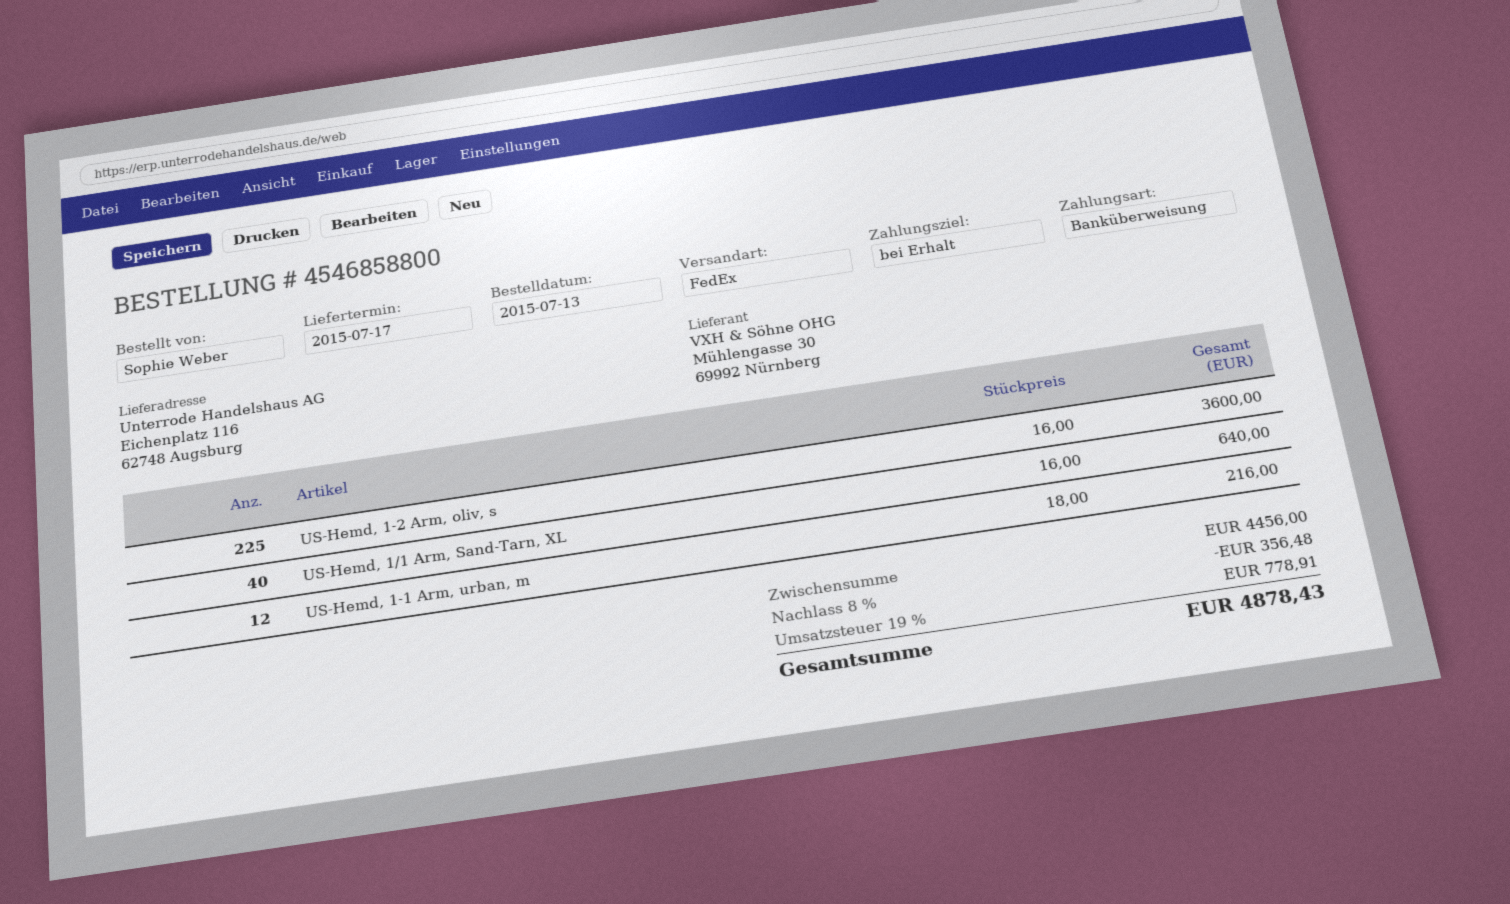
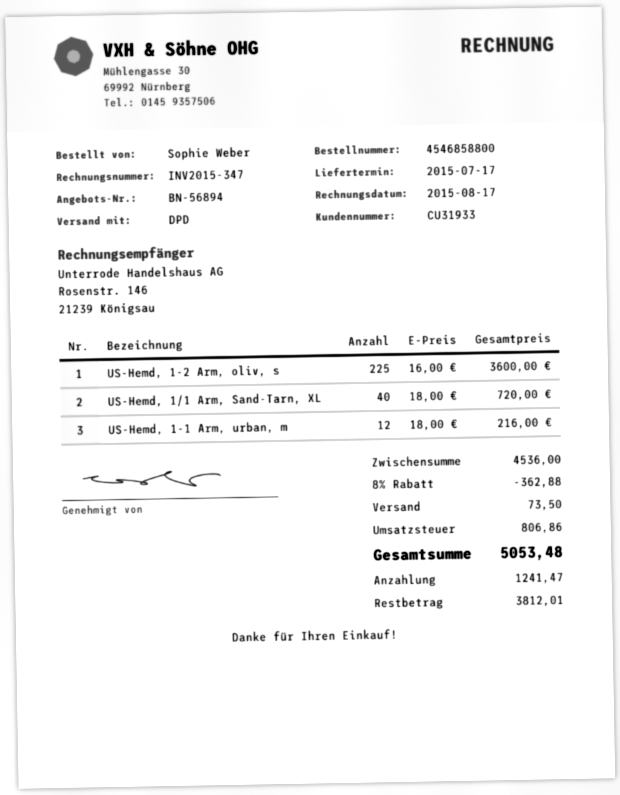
shipping method: FedEx -> DPD
US-Hemd, 1/1 Arm, Sand-Tarn, XL: 40 x 16.00 = 640.00 -> 40 x 18.00 = 720.00
subtotal: 4456.00 -> 4536.00
discount: 8% = 356.48 -> 8% = 362.88
shipping: none -> 73.50
tax: 778.91 -> 806.86
total: 4878.43 -> 5053.48

